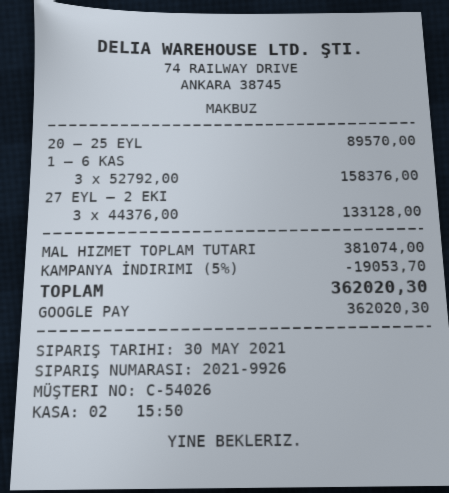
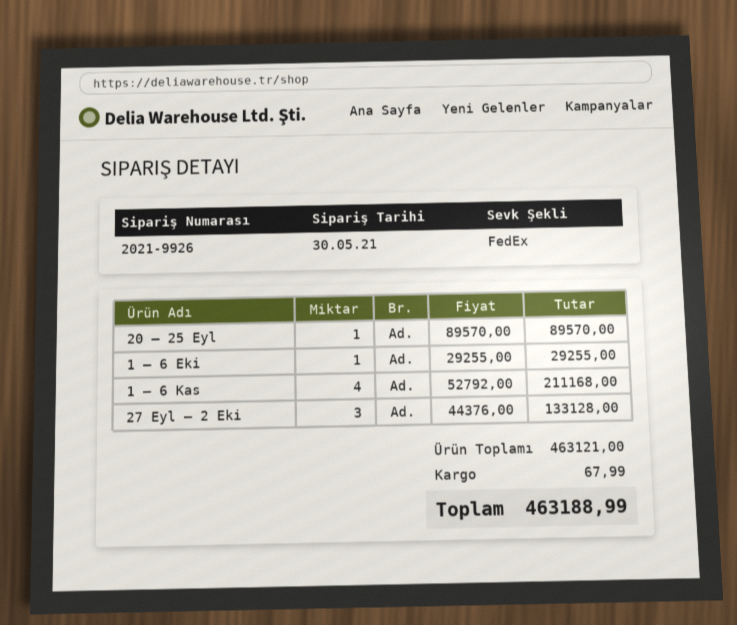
1 – 6 KAS: 3 x 52792.00 = 158376.00 -> 4 x 52792.00 = 211168.00
1 – 6 Eki: none -> 1 x 29255.00 = 29255.00
subtotal: 381074.00 -> 463121.00
discount: 5% = 19053.70 -> none
shipping: none -> 67.99
total: 362020.30 -> 463188.99

